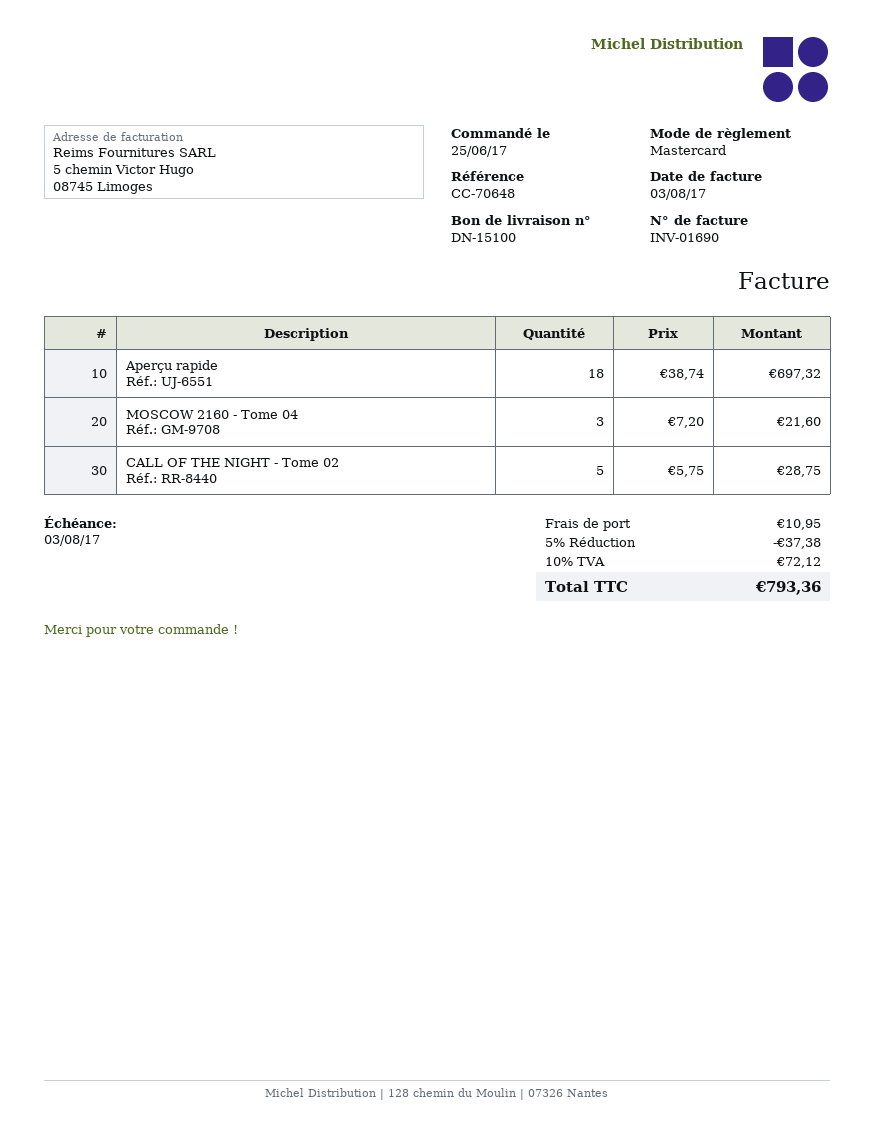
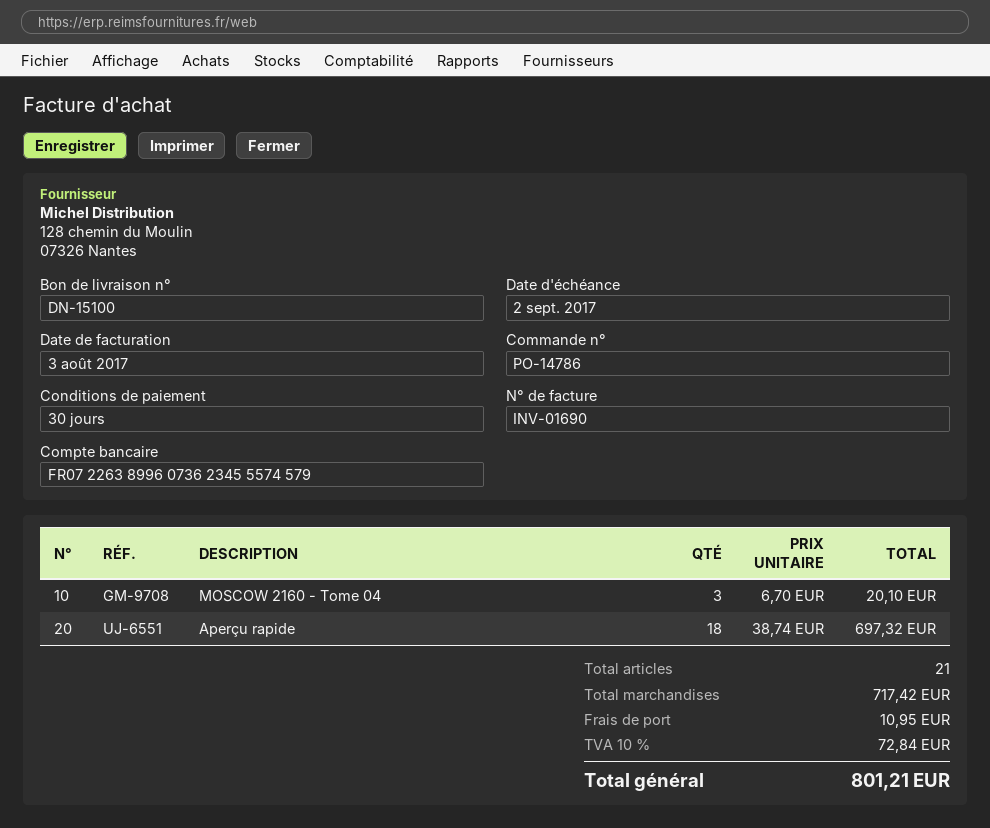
due date: 2017-08-03 -> 2017-09-02
MOSCOW 2160 - Tome 04: 3 x 7.20 = 21.60 -> 3 x 6.70 = 20.10
CALL OF THE NIGHT - Tome 02: 5 x 5.75 = 28.75 -> none
discount: 5% = 37.38 -> none
tax: 10% = 72.12 -> 10% = 72.84
total: 793.36 -> 801.21

